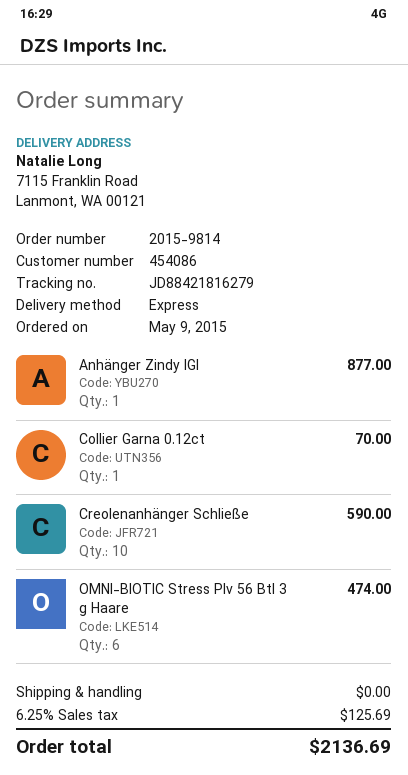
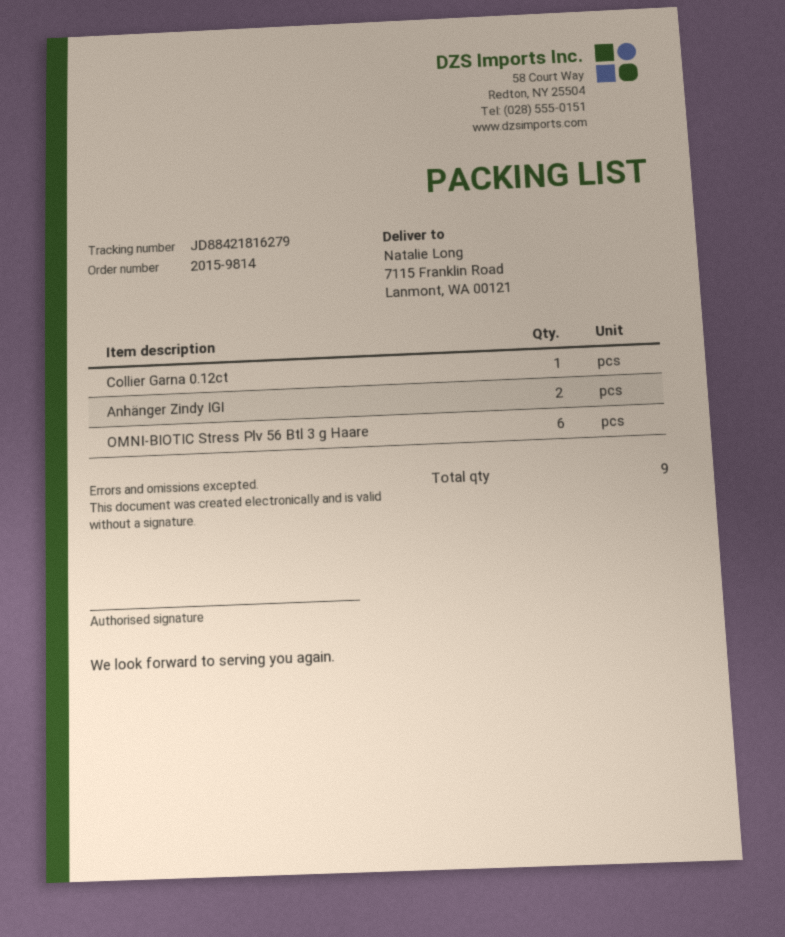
Anhänger Zindy IGI: 1 -> 2
Creolenanhänger Schließe: 10 -> none

